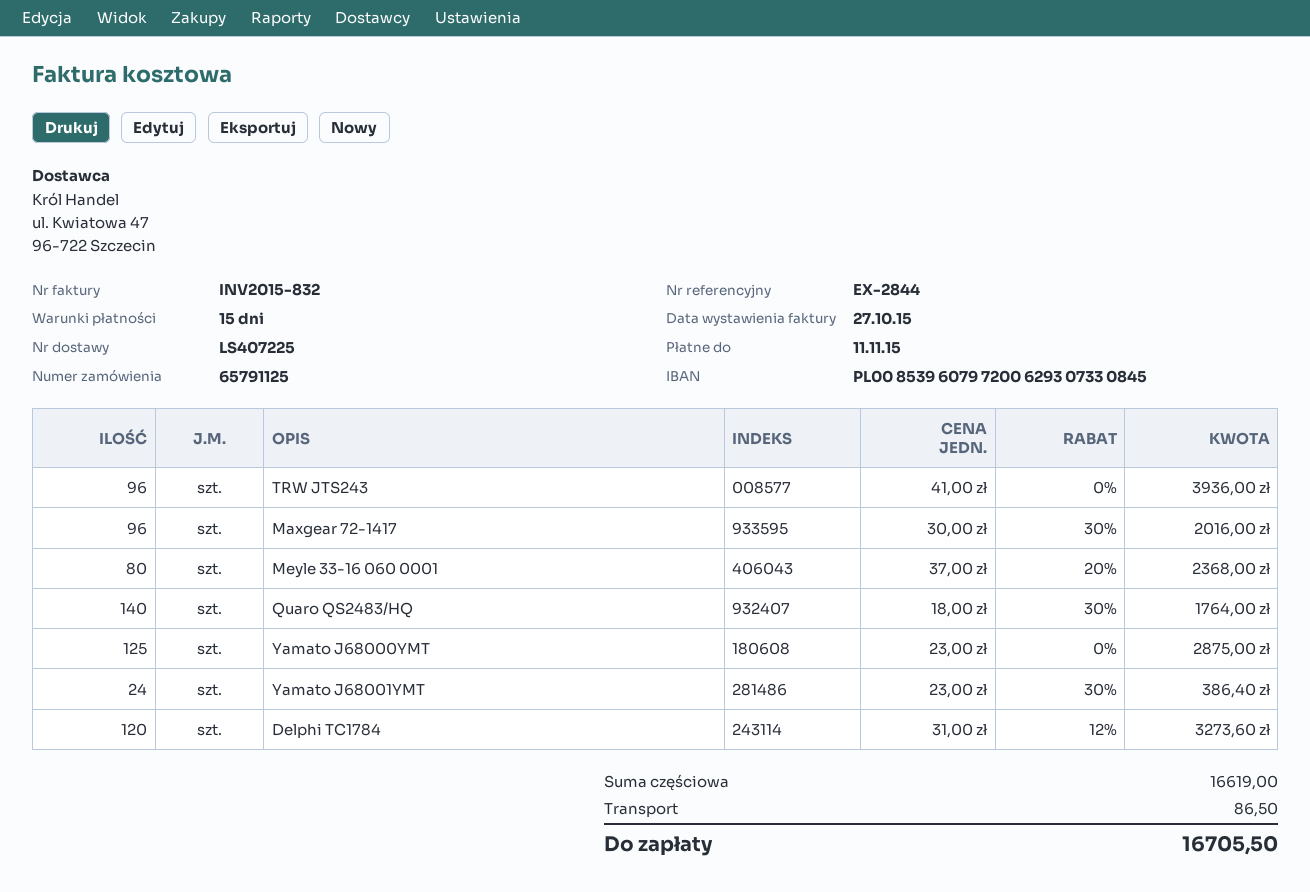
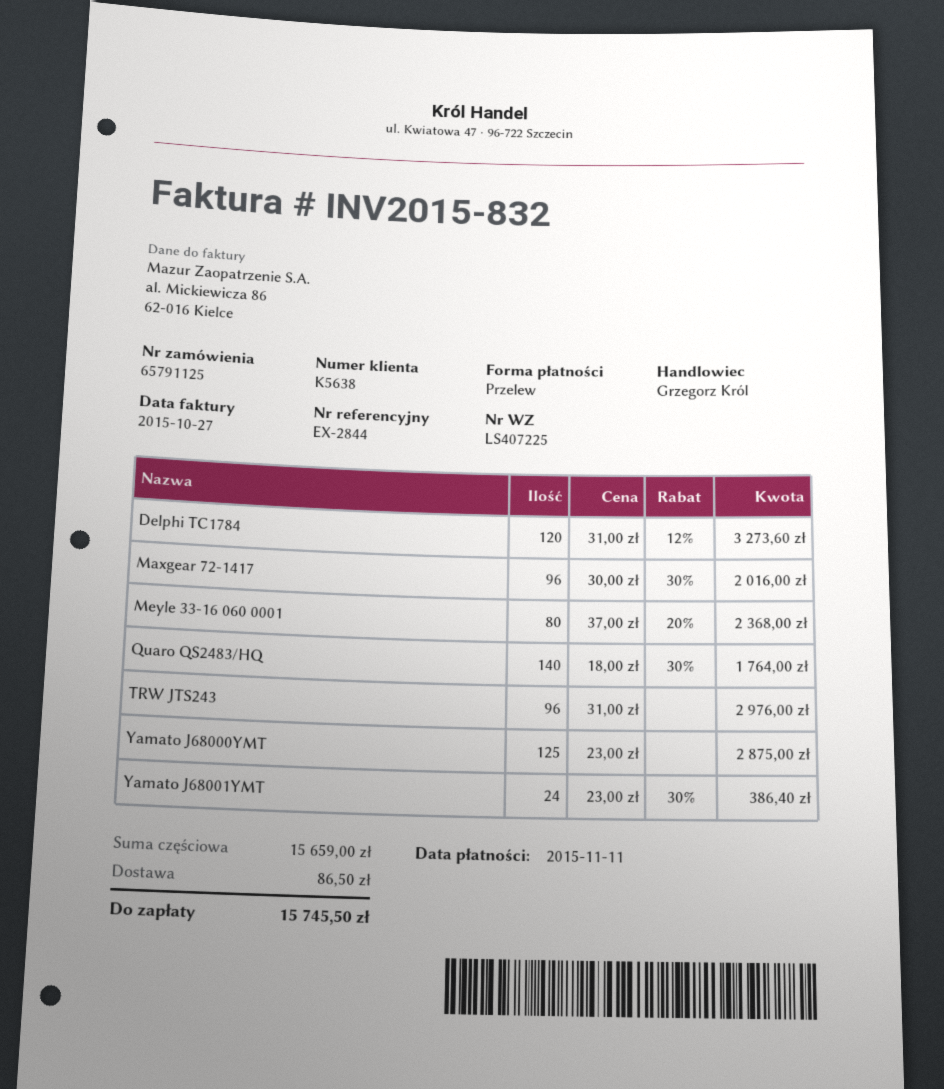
TRW JTS243: 96 x 41.00 = 3936.00 -> 96 x 31.00 = 2976.00
subtotal: 16619.00 -> 15659.00
total: 16705.50 -> 15745.50

